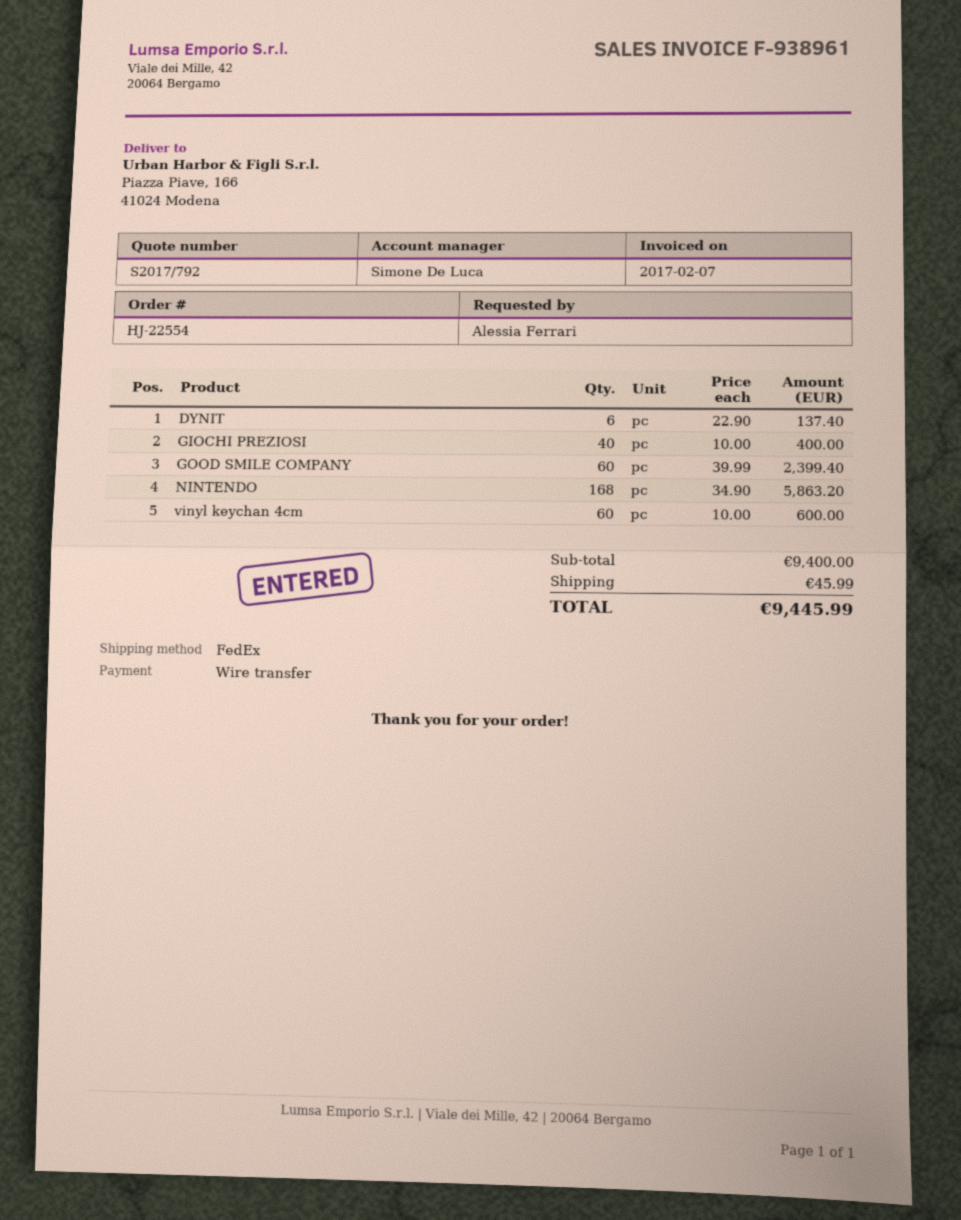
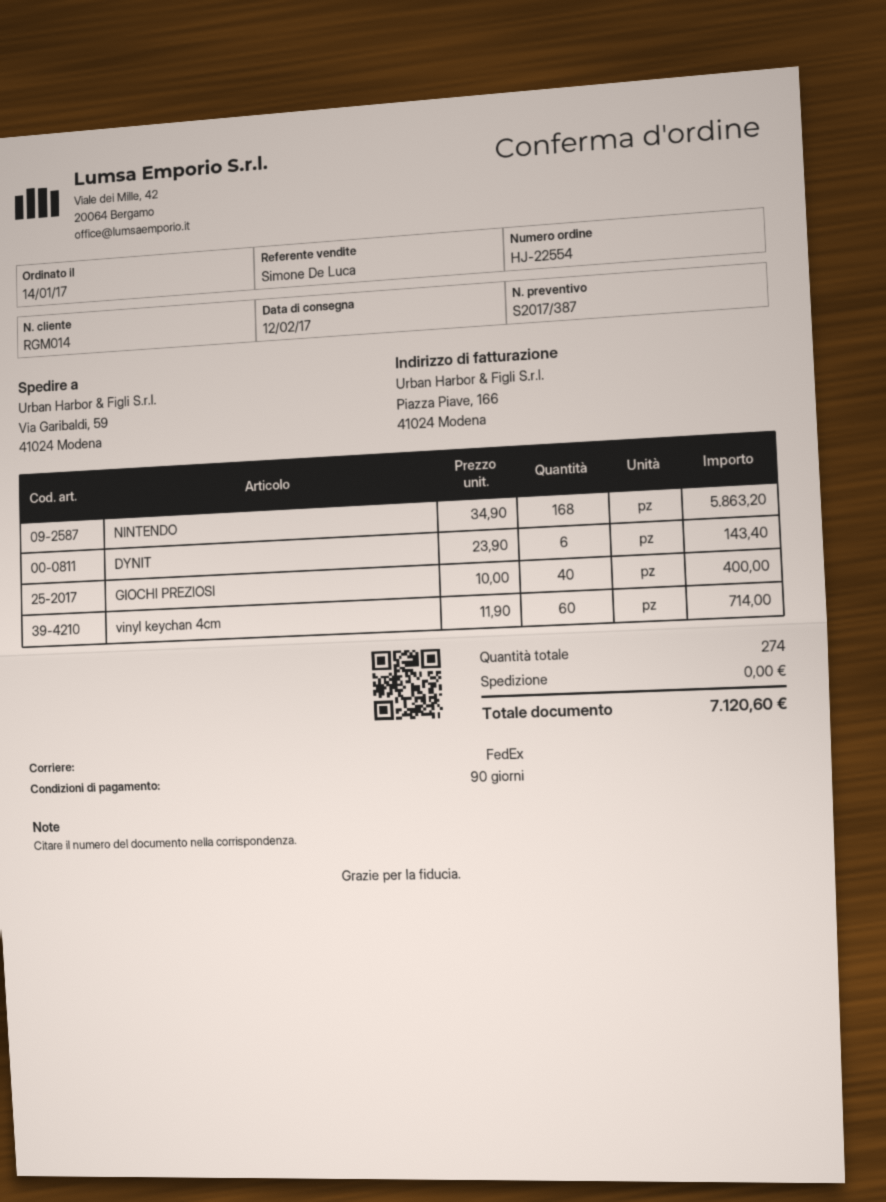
quote number: S2017/792 -> S2017/387
ship to: Piazza Piave, 166, 41024 Modena -> Via Garibaldi, 59, 41024 Modena
DYNIT: 6 x 22.90 = 137.40 -> 6 x 23.90 = 143.40
GOOD SMILE COMPANY: 60 x 39.99 = 2399.40 -> none
vinyl keychan 4cm: 60 x 10.00 = 600.00 -> 60 x 11.90 = 714.00
shipping: 45.99 -> 0.00
total: 9445.99 -> 7120.60

